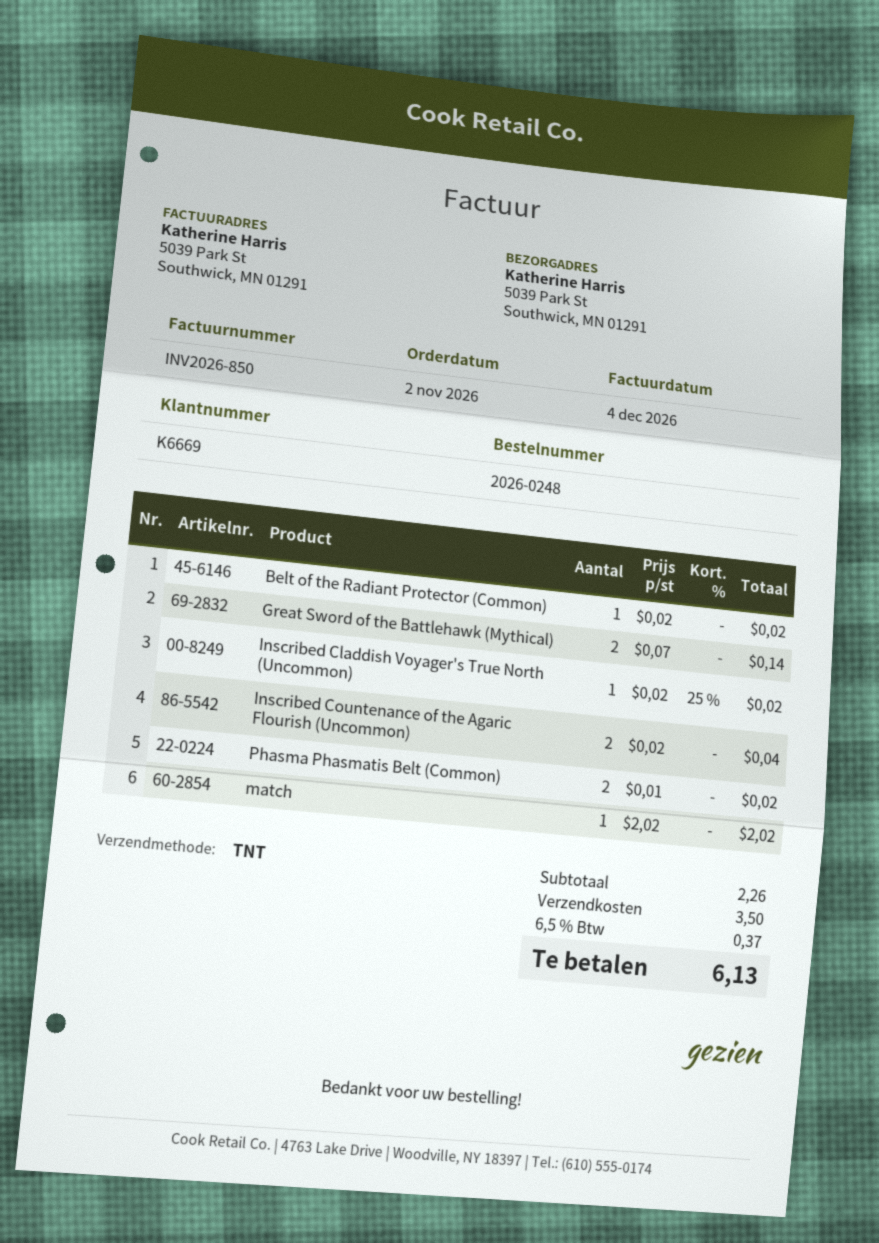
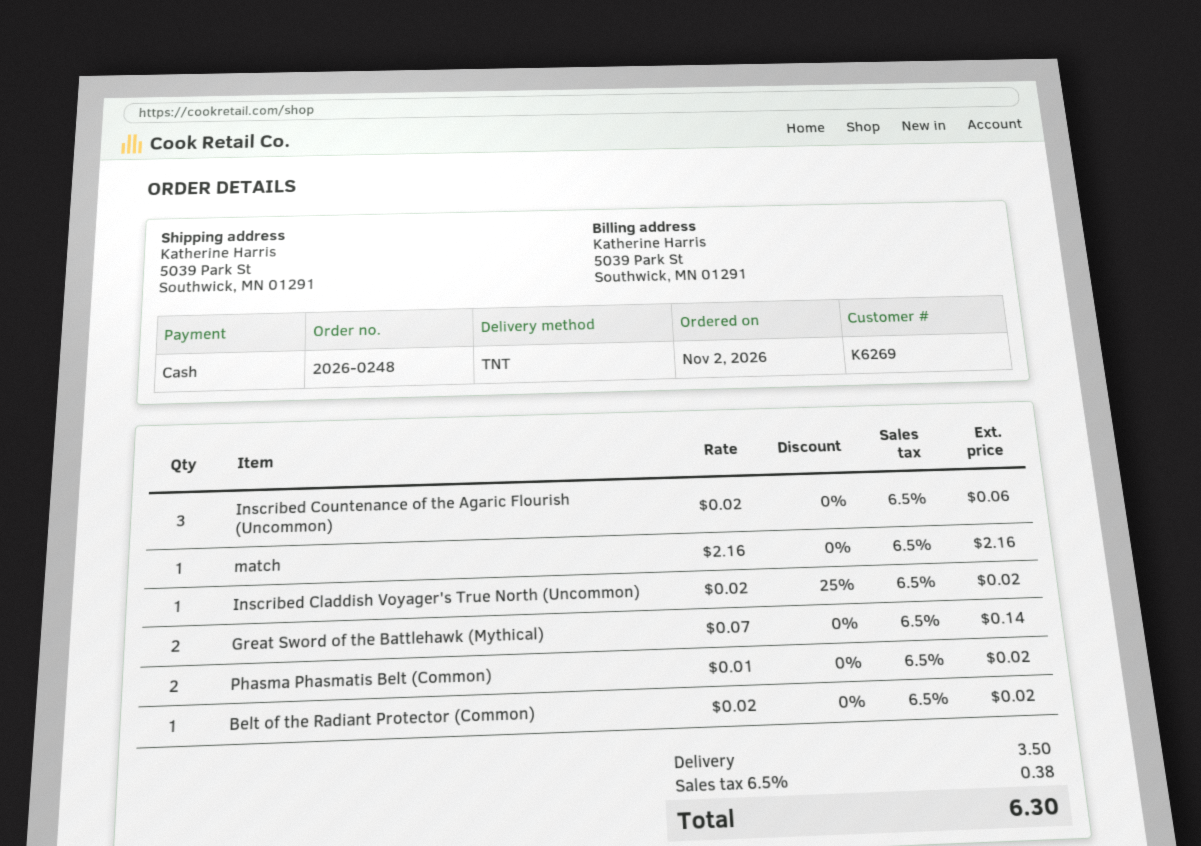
customer number: K6669 -> K6269
Inscribed Countenance of the Agaric Flourish (Uncommon): 2 x 0.02 = 0.04 -> 3 x 0.02 = 0.06
match: 1 x 2.02 = 2.02 -> 1 x 2.16 = 2.16
tax: 6.5% = 0.37 -> 6.5% = 0.38
total: 6.13 -> 6.30

